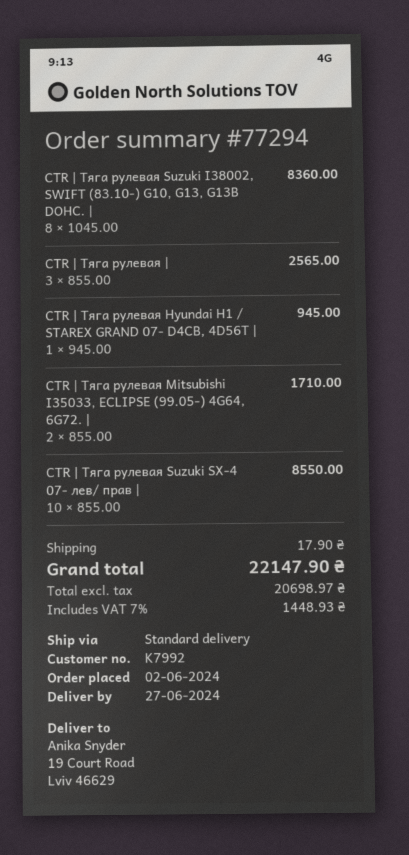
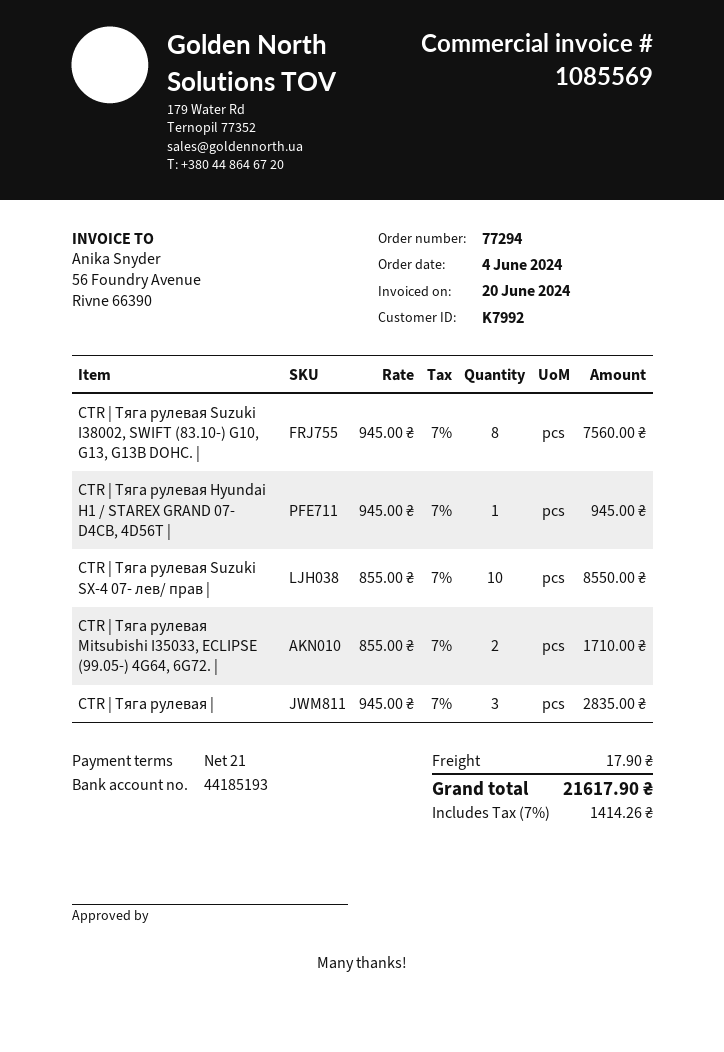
order date: 2024-06-02 -> 2024-06-04
CTR | Тяга рулевая Suzuki I38002, SWIFT (83.10-) G10, G13, G13B DOHC. |: 8 x 1045.00 = 8360.00 -> 8 x 945.00 = 7560.00
CTR | Тяга рулевая |: 3 x 855.00 = 2565.00 -> 3 x 945.00 = 2835.00
tax: 7% = 1448.93 -> 7% = 1414.26
total: 22147.90 -> 21617.90

